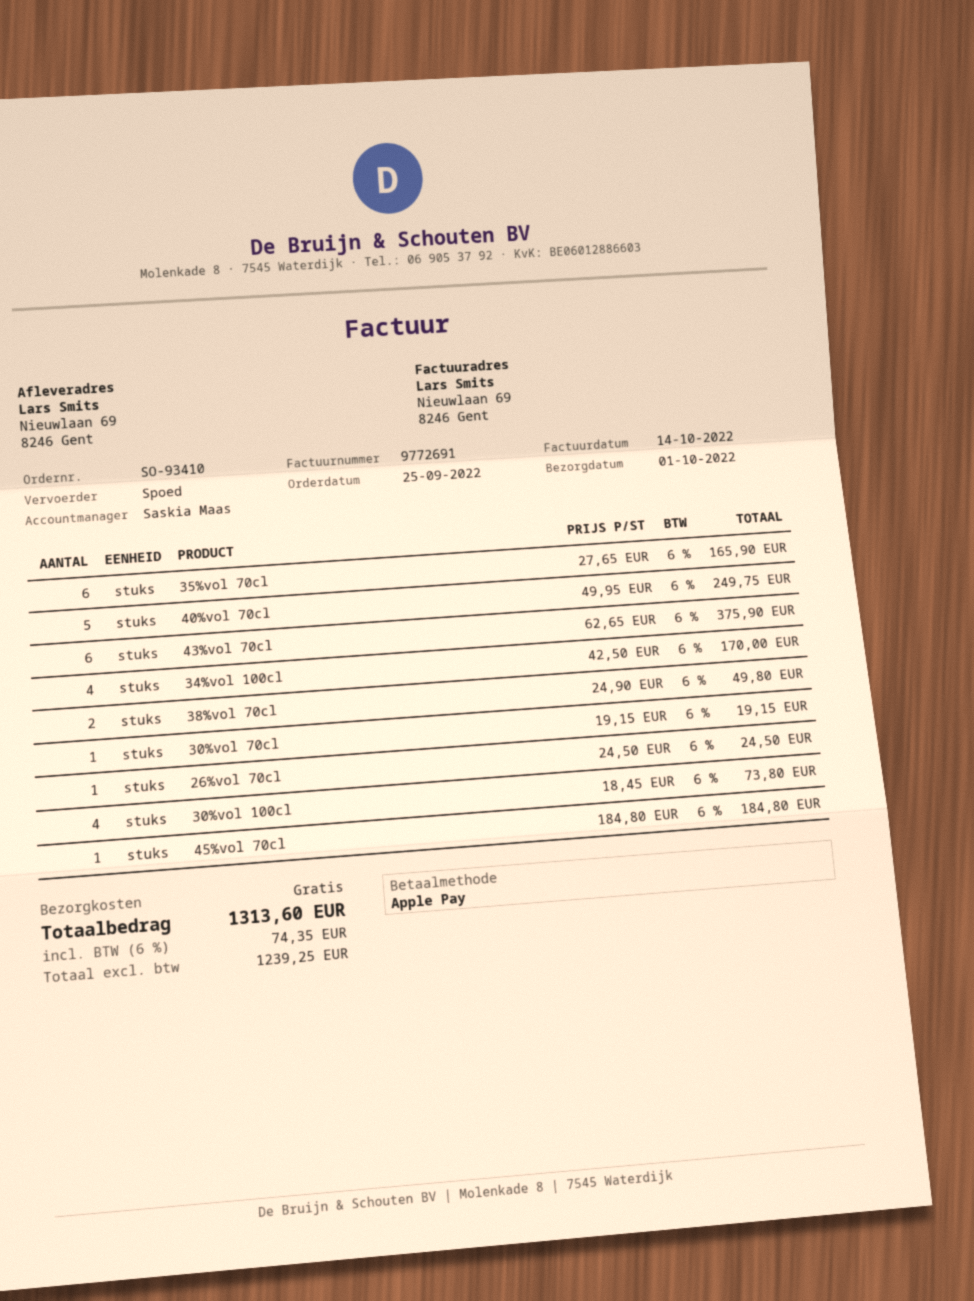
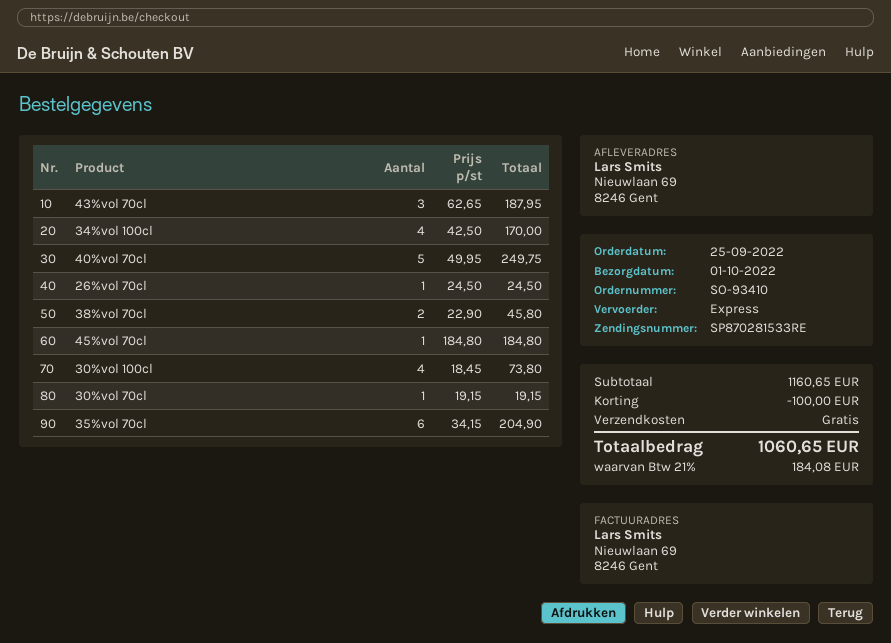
35%vol 70cl: 6 x 27.65 = 165.90 -> 6 x 34.15 = 204.90
43%vol 70cl: 6 x 62.65 = 375.90 -> 3 x 62.65 = 187.95
38%vol 70cl: 2 x 24.90 = 49.80 -> 2 x 22.90 = 45.80
discount: none -> 100.00
tax: 6% = 74.35 -> 21% = 184.08
total: 1313.60 -> 1060.65

